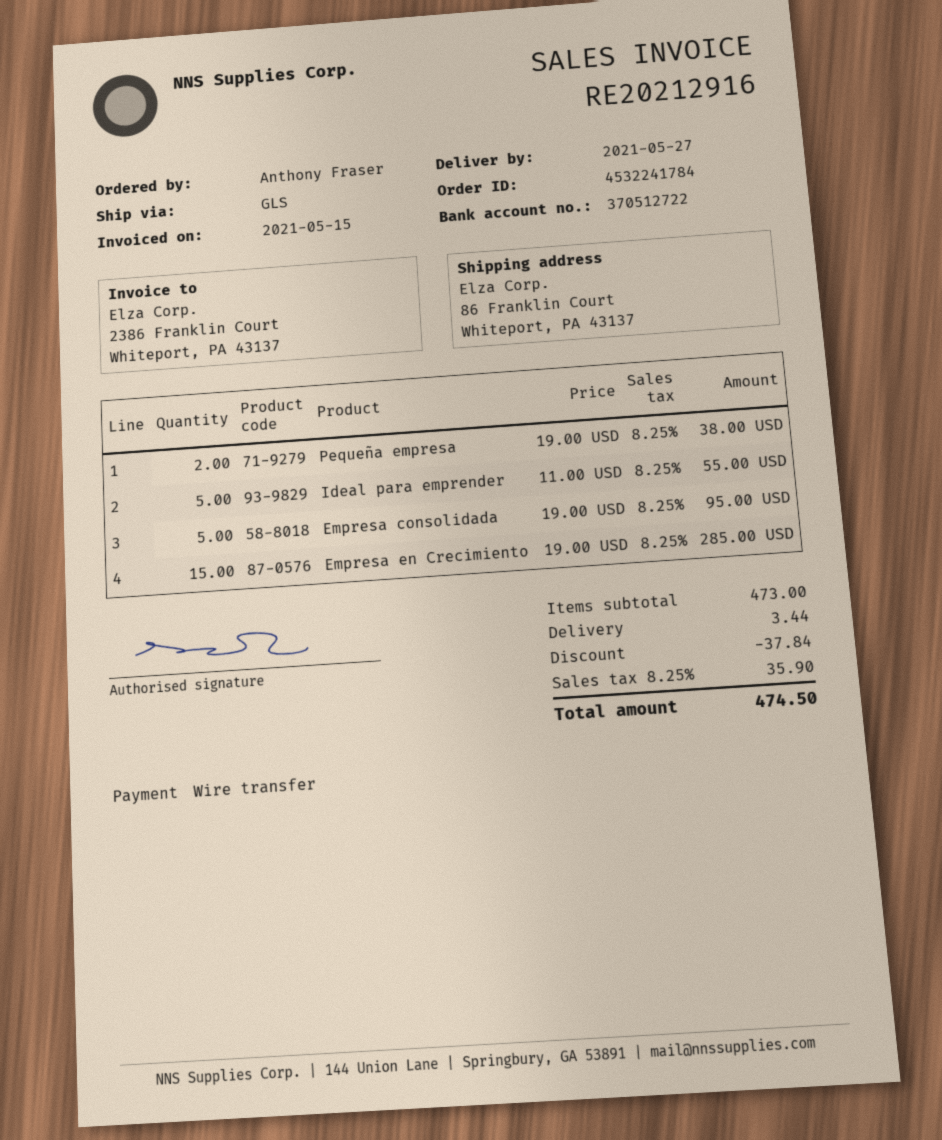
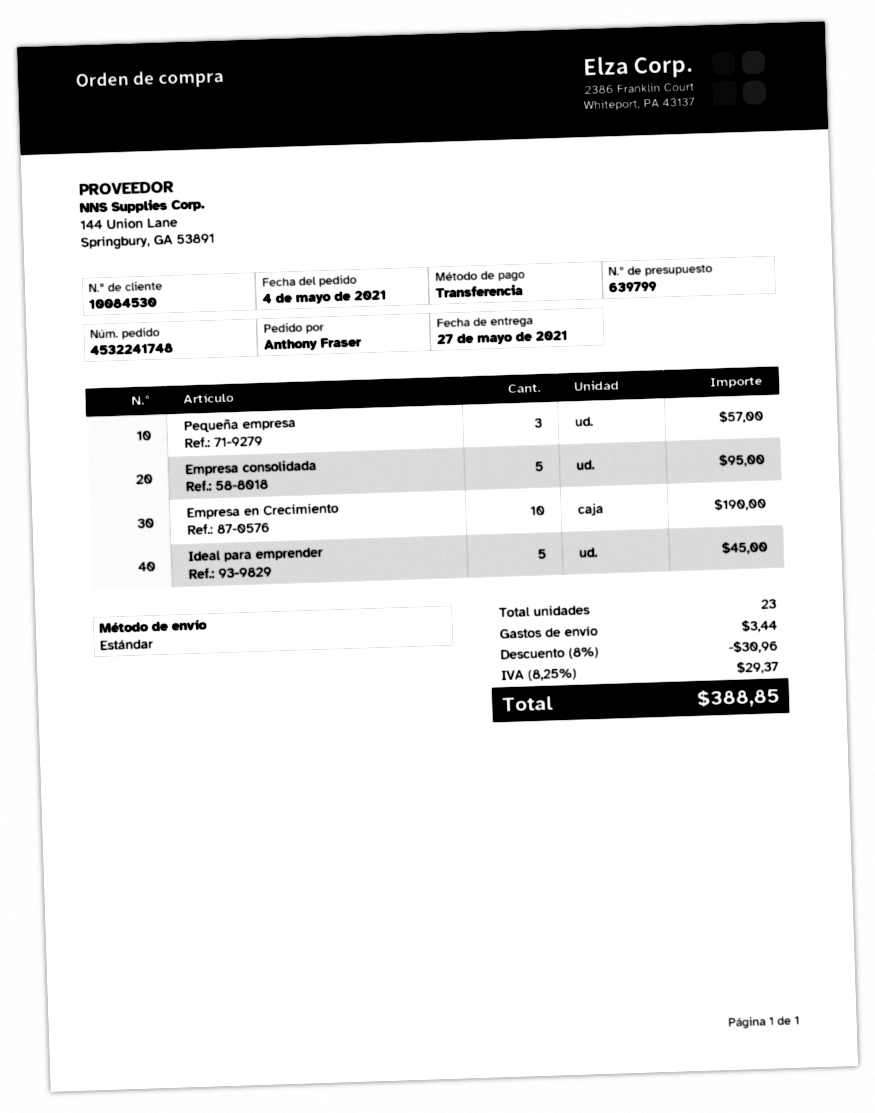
order number: 4532241784 -> 4532241748
shipping method: GLS -> standard
Pequeña empresa: 2 for 38.00 -> 3 for 57.00
Ideal para emprender: 5 for 55.00 -> 5 for 45.00
Empresa en Crecimiento: 15 for 285.00 -> 10 for 190.00
discount: 37.84 -> 30.96
tax: 8.25% = 35.90 -> 8.25% = 29.37
total: 474.50 -> 388.85

